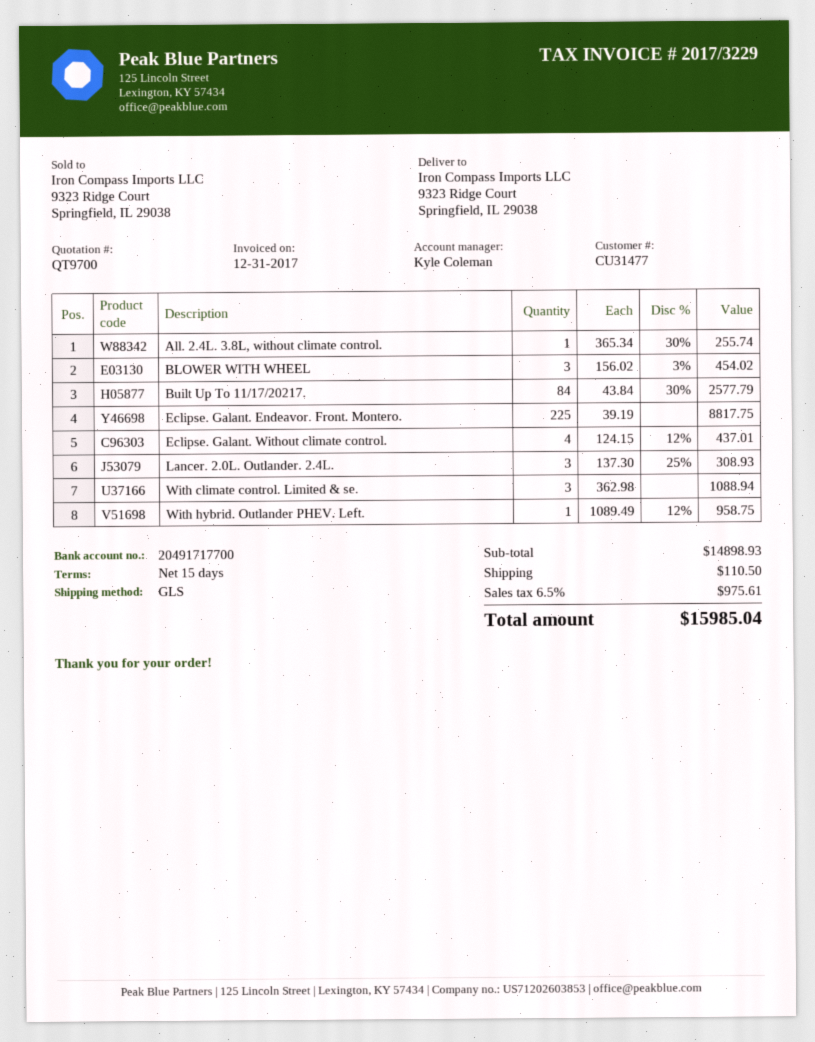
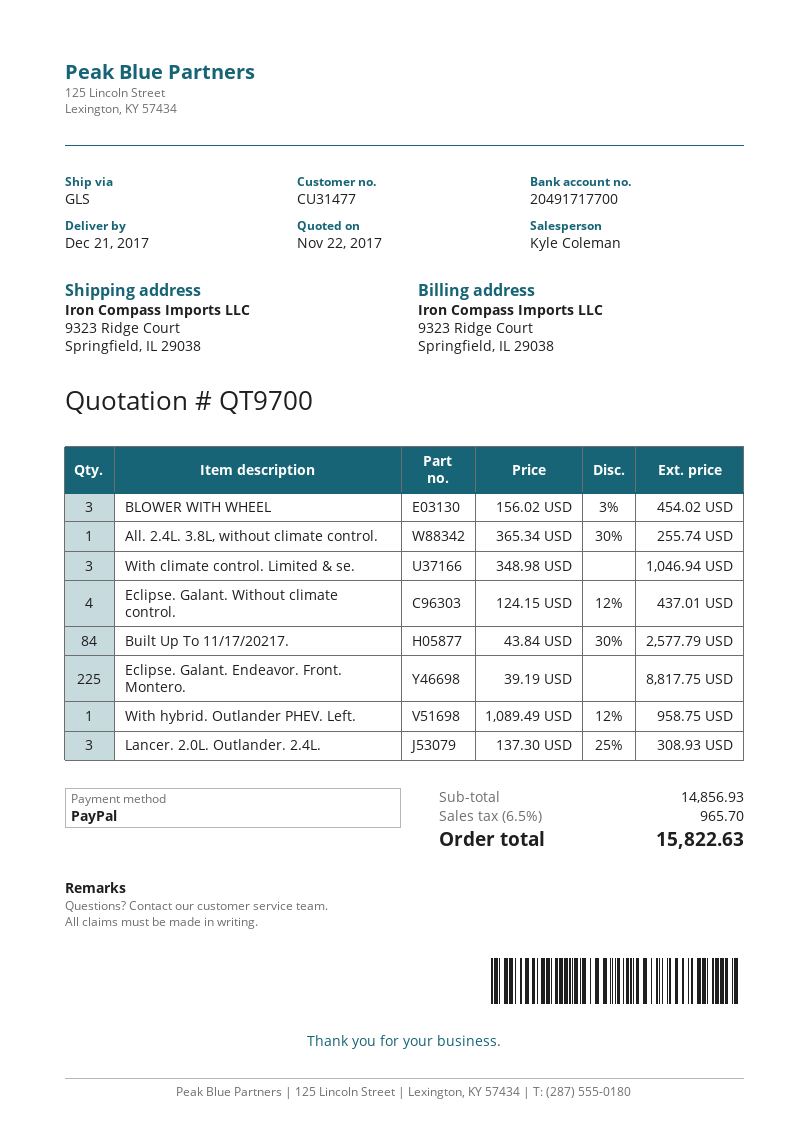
With climate control. Limited & se.: 3 x 362.98 = 1088.94 -> 3 x 348.98 = 1046.94
subtotal: 14898.93 -> 14856.93
shipping: 110.50 -> none
tax: 6.5% = 975.61 -> 6.5% = 965.70
total: 15985.04 -> 15822.63

